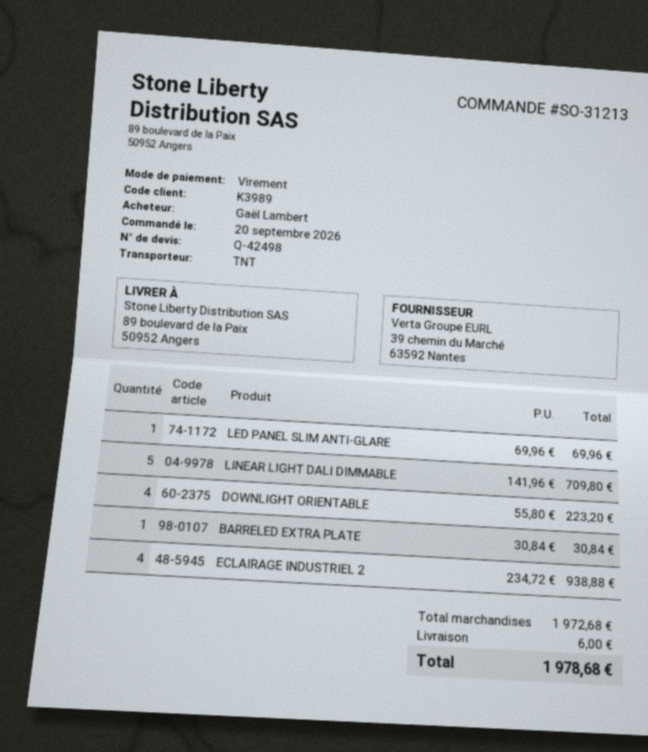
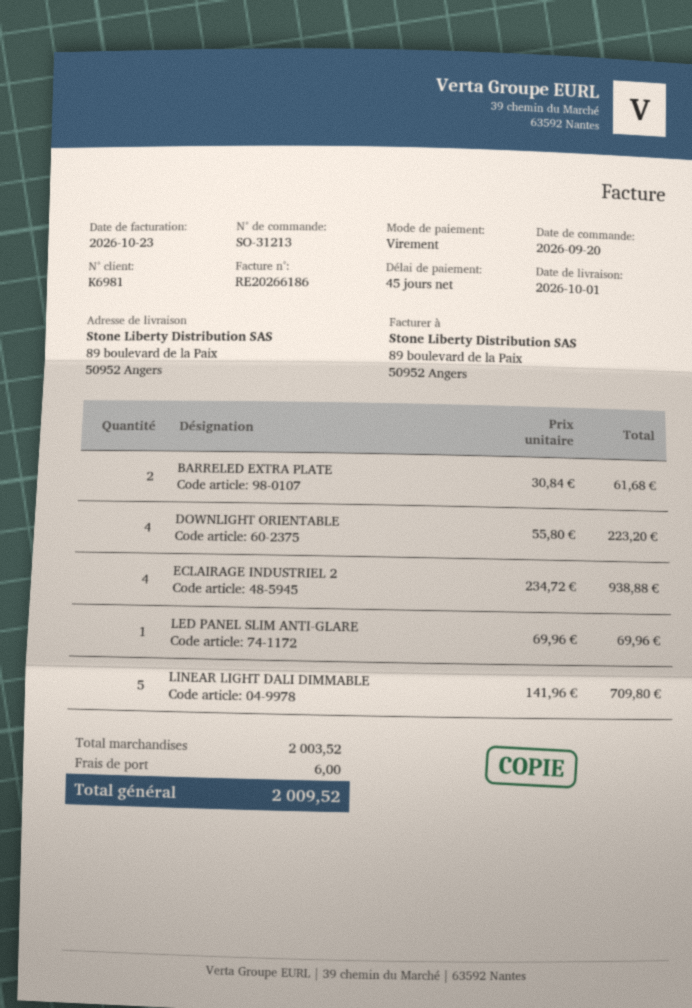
customer number: K3989 -> K6981
BARRELED EXTRA PLATE: 1 x 30.84 = 30.84 -> 2 x 30.84 = 61.68
subtotal: 1972.68 -> 2003.52
total: 1978.68 -> 2009.52

